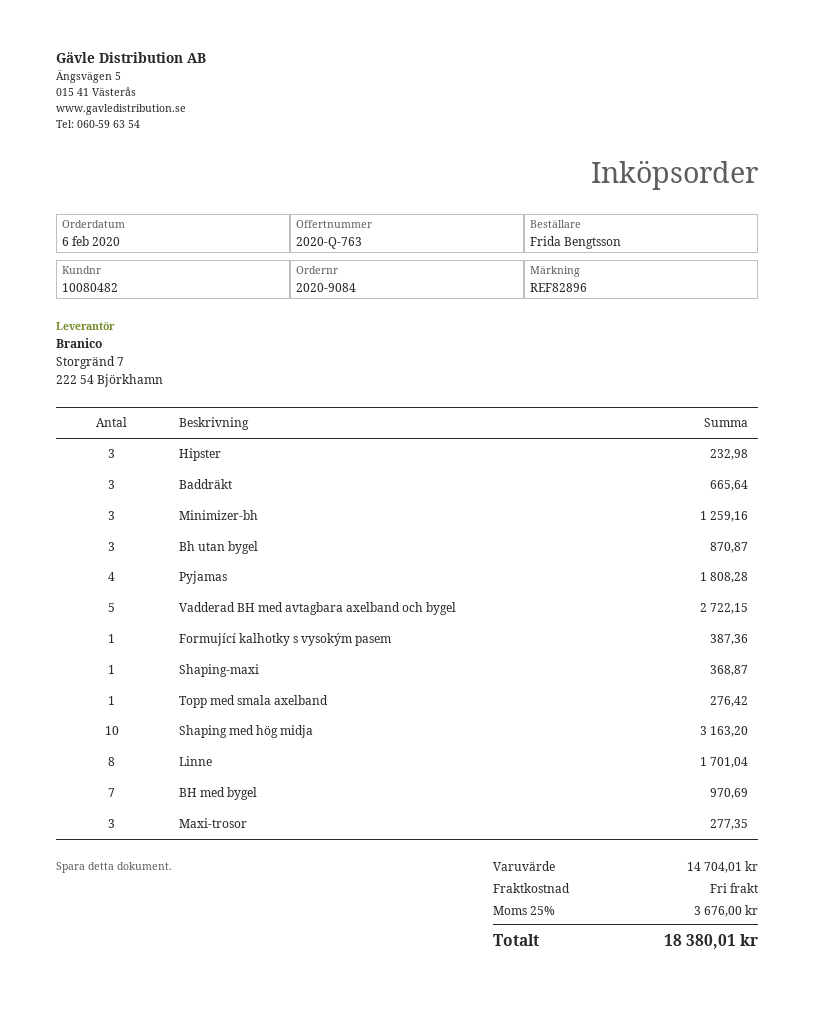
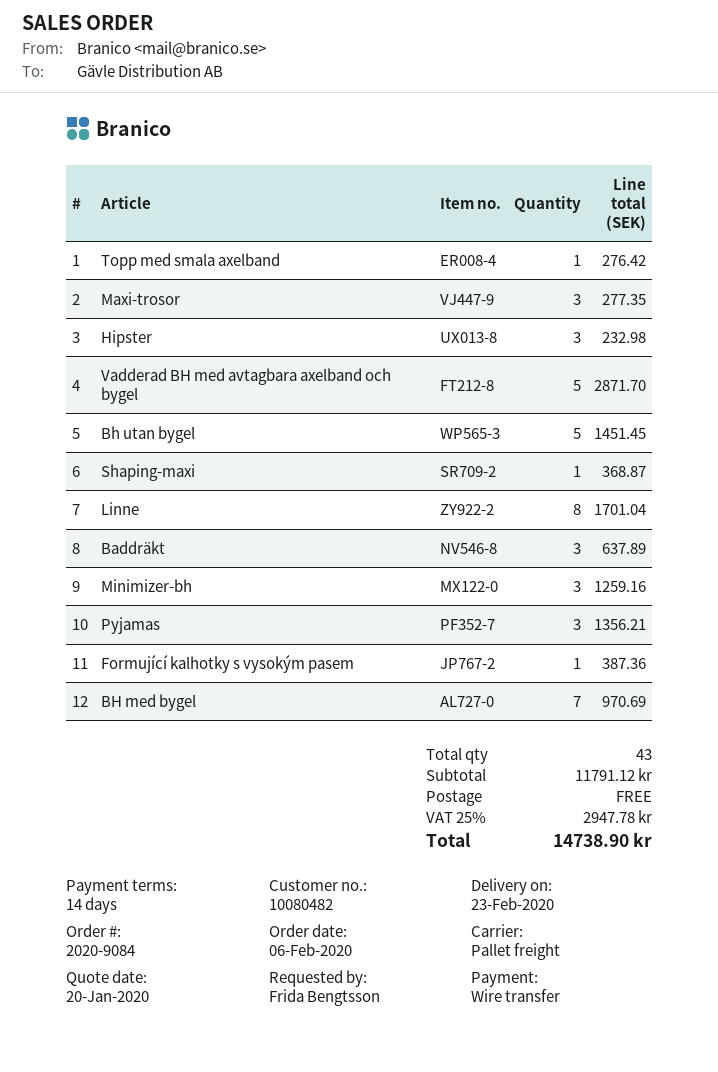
Baddräkt: 3 for 665.64 -> 3 for 637.89
Bh utan bygel: 3 for 870.87 -> 5 for 1451.45
Pyjamas: 4 for 1808.28 -> 3 for 1356.21
Vadderad BH med avtagbara axelband och bygel: 5 for 2722.15 -> 5 for 2871.70
Shaping med hög midja: 10 for 3163.20 -> none
subtotal: 14704.01 -> 11791.12
tax: 25% = 3676.00 -> 25% = 2947.78
total: 18380.01 -> 14738.90

